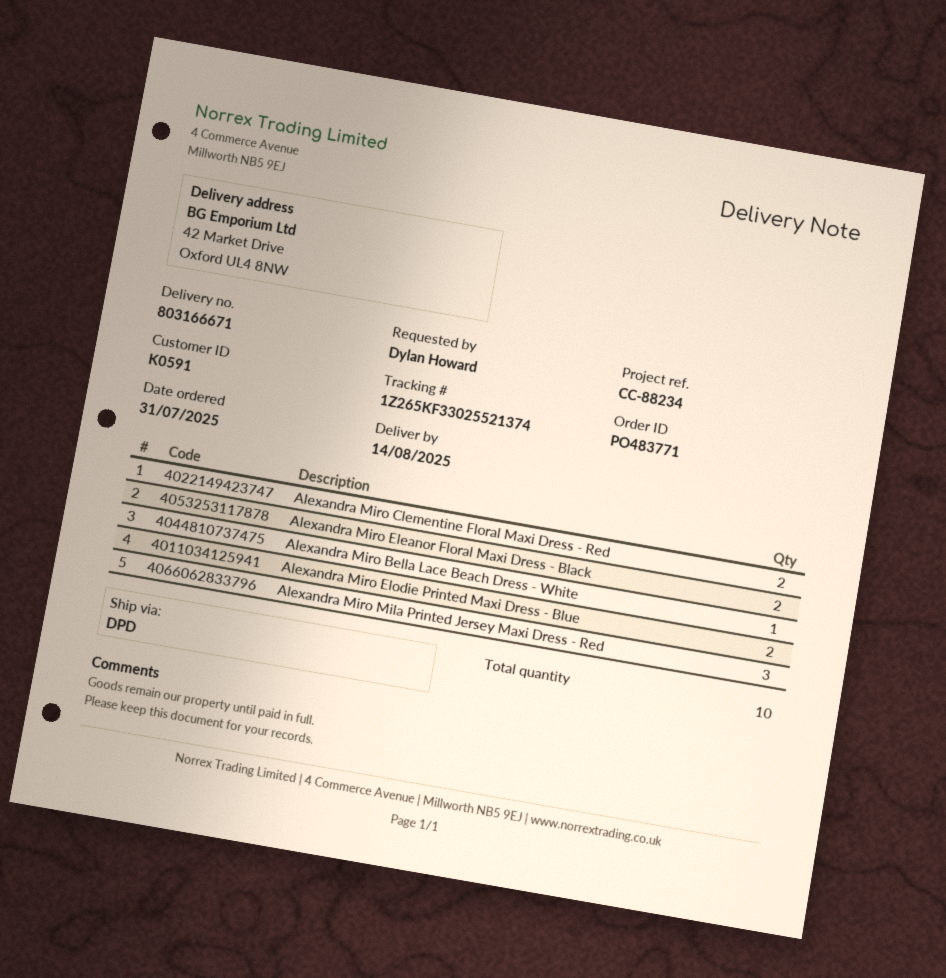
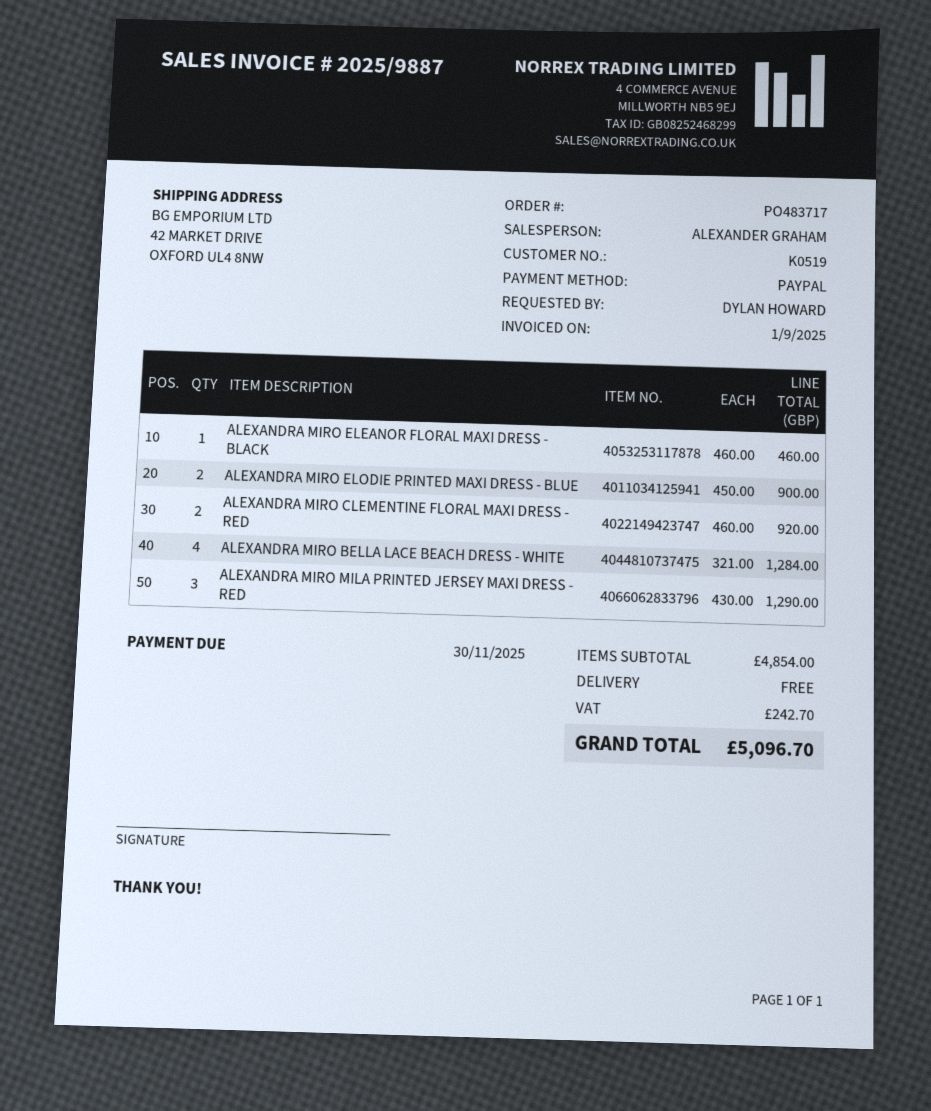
order number: PO483771 -> PO483717
customer number: K0591 -> K0519
Alexandra Miro Eleanor Floral Maxi Dress - Black: 2 -> 1
Alexandra Miro Bella Lace Beach Dress - White: 1 -> 4

